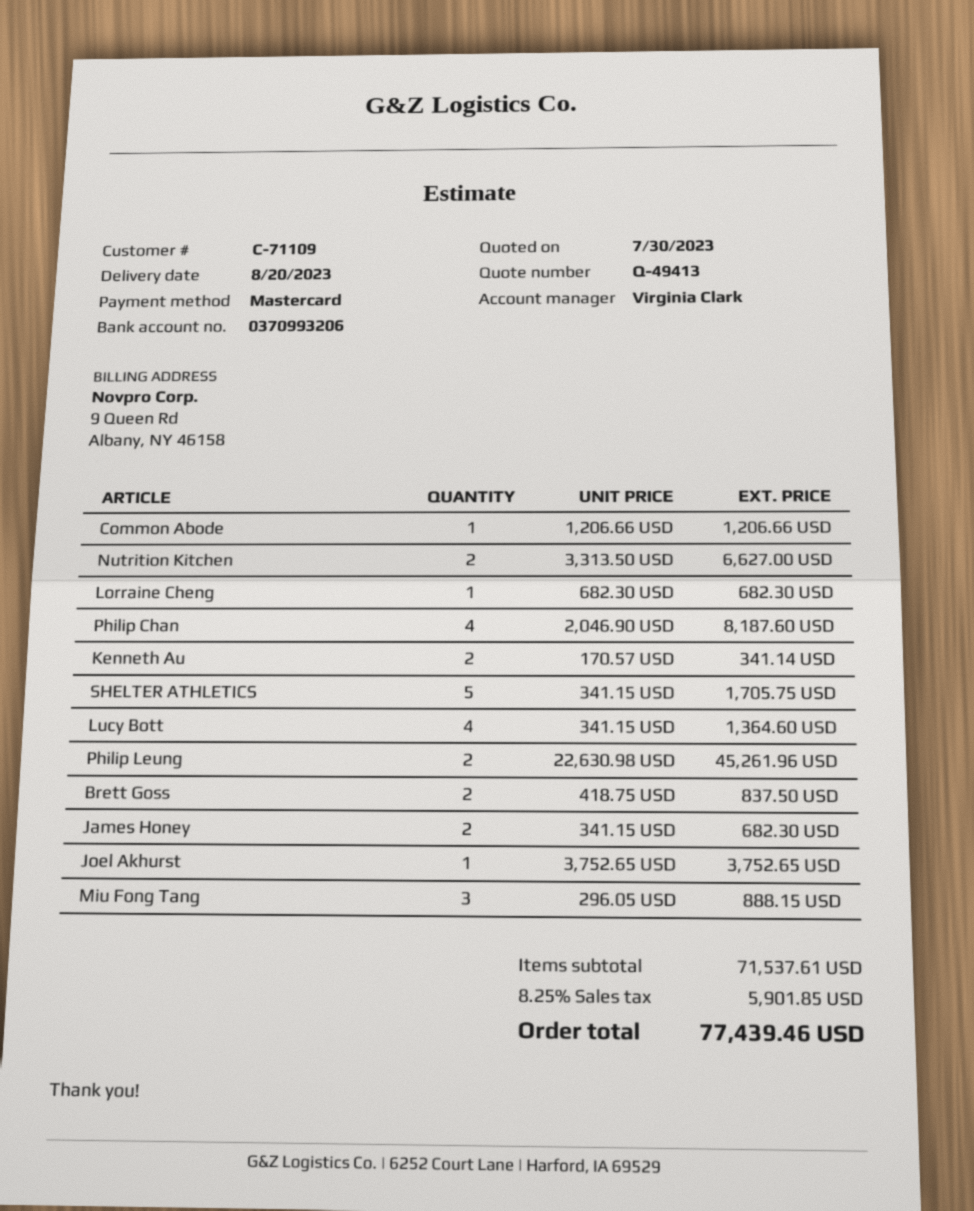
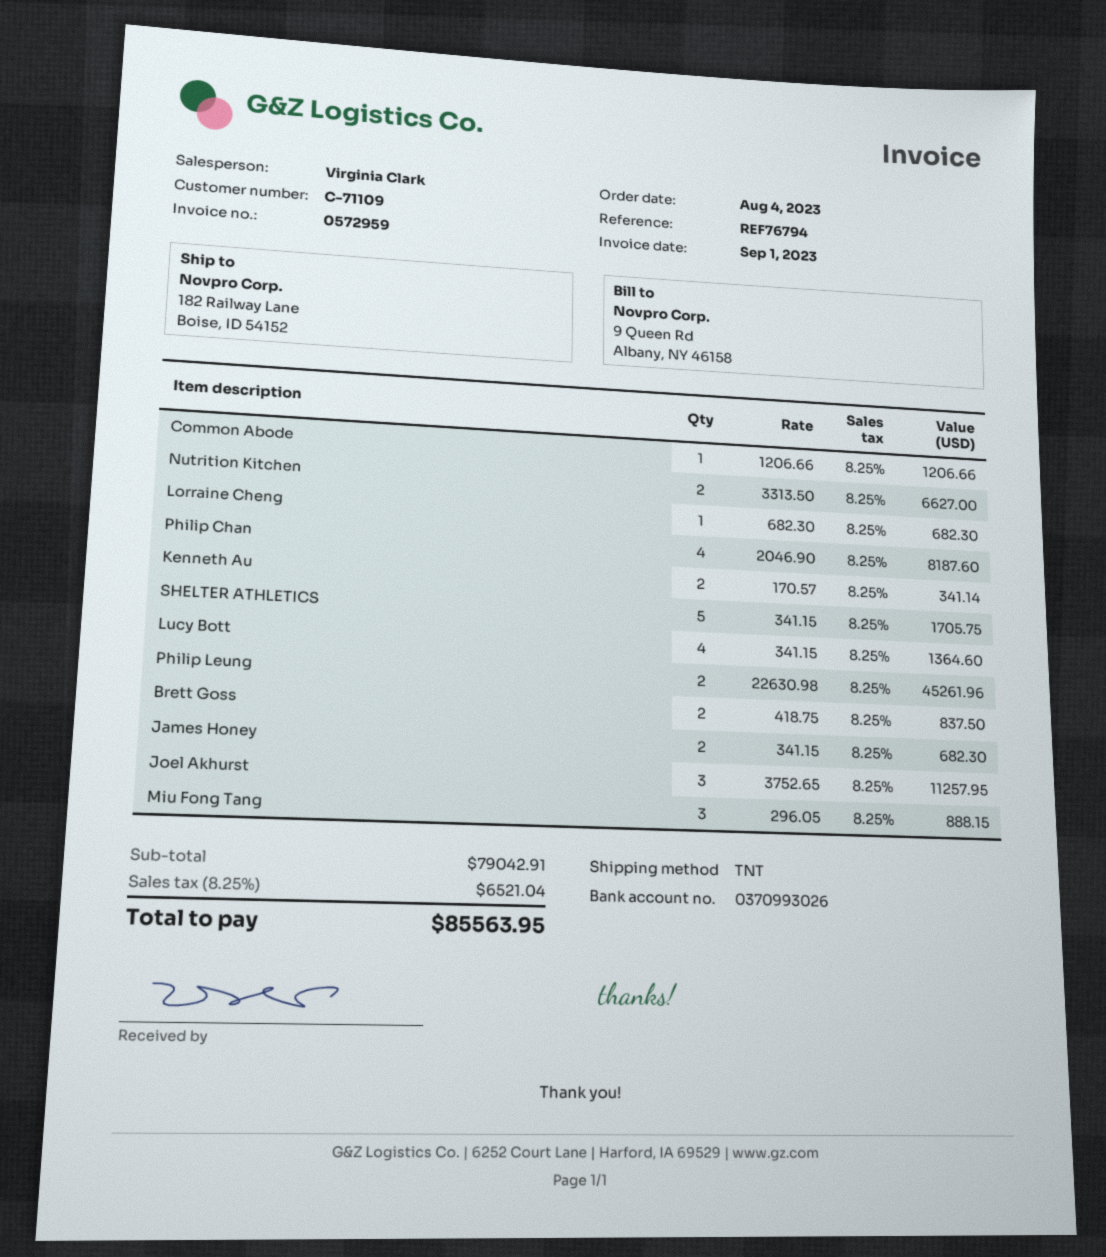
bank account: 0370993206 -> 0370993026
Joel Akhurst: 1 x 3752.65 = 3752.65 -> 3 x 3752.65 = 11257.95
subtotal: 71537.61 -> 79042.91
tax: 8.25% = 5901.85 -> 8.25% = 6521.04
total: 77439.46 -> 85563.95

